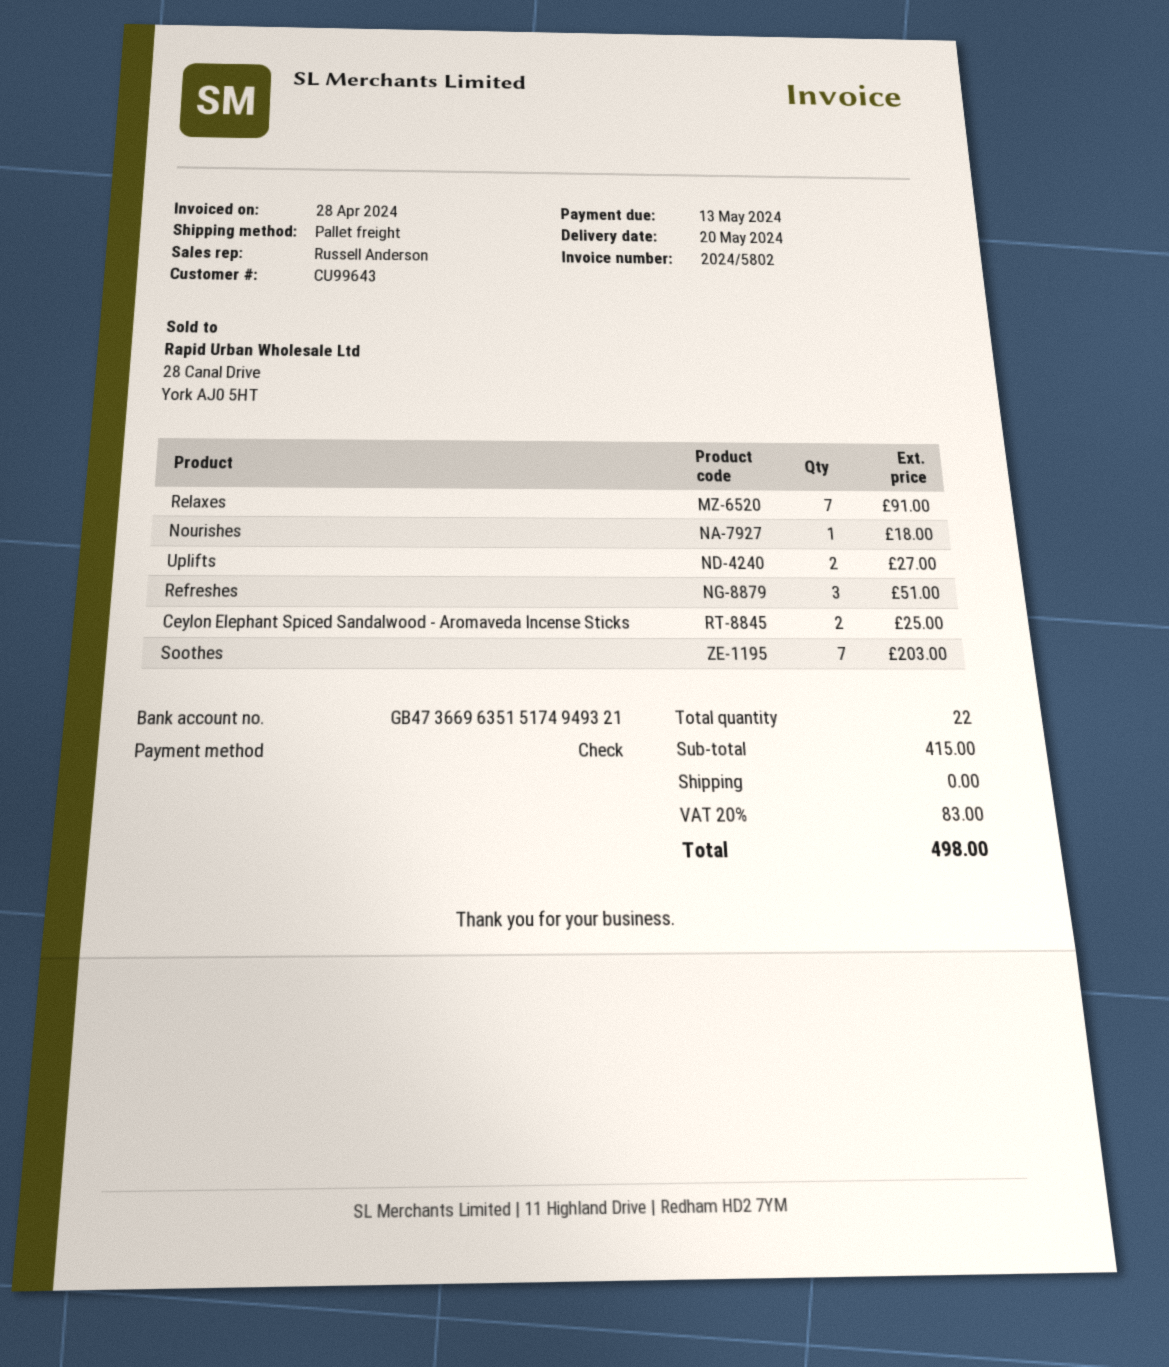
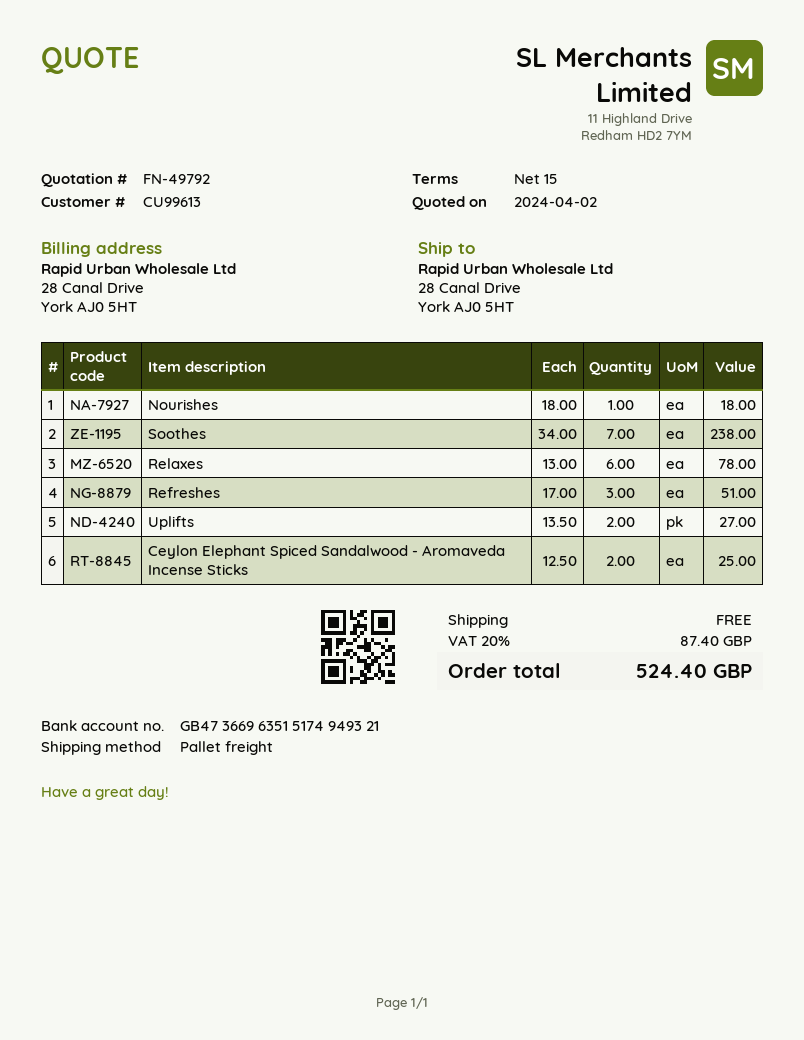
customer number: CU99643 -> CU99613
Relaxes: 7 for 91.00 -> 6 for 78.00
Soothes: 7 for 203.00 -> 7 for 238.00
tax: 20% = 83.00 -> 20% = 87.40
total: 498.00 -> 524.40

